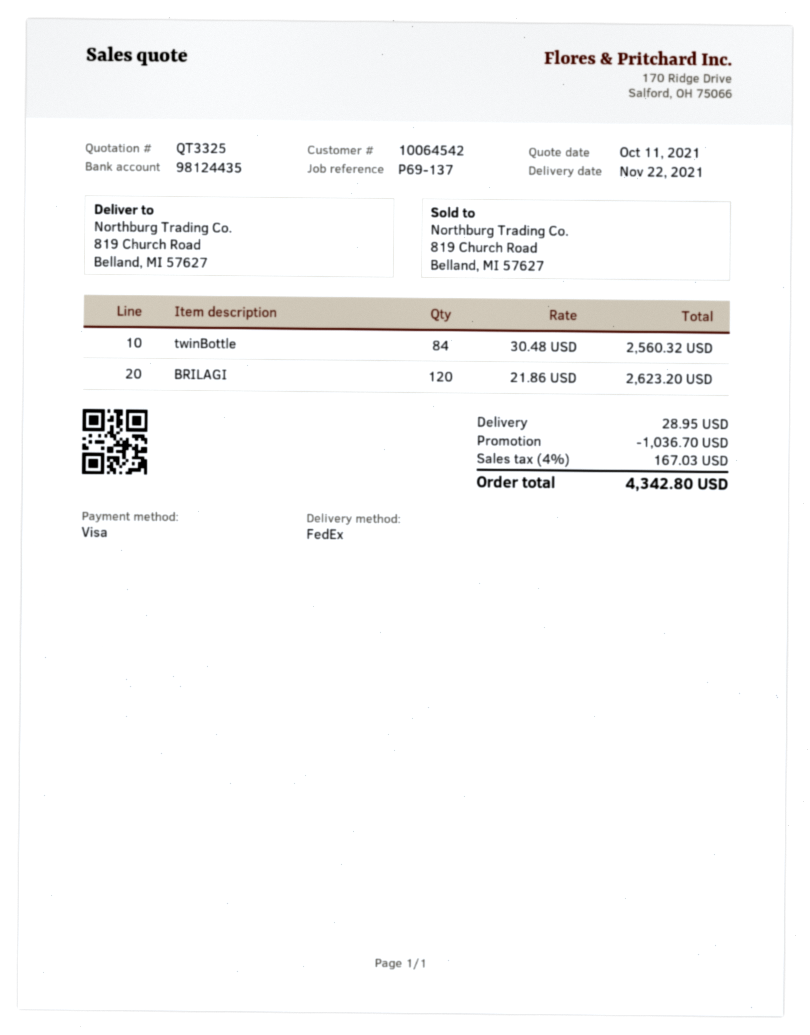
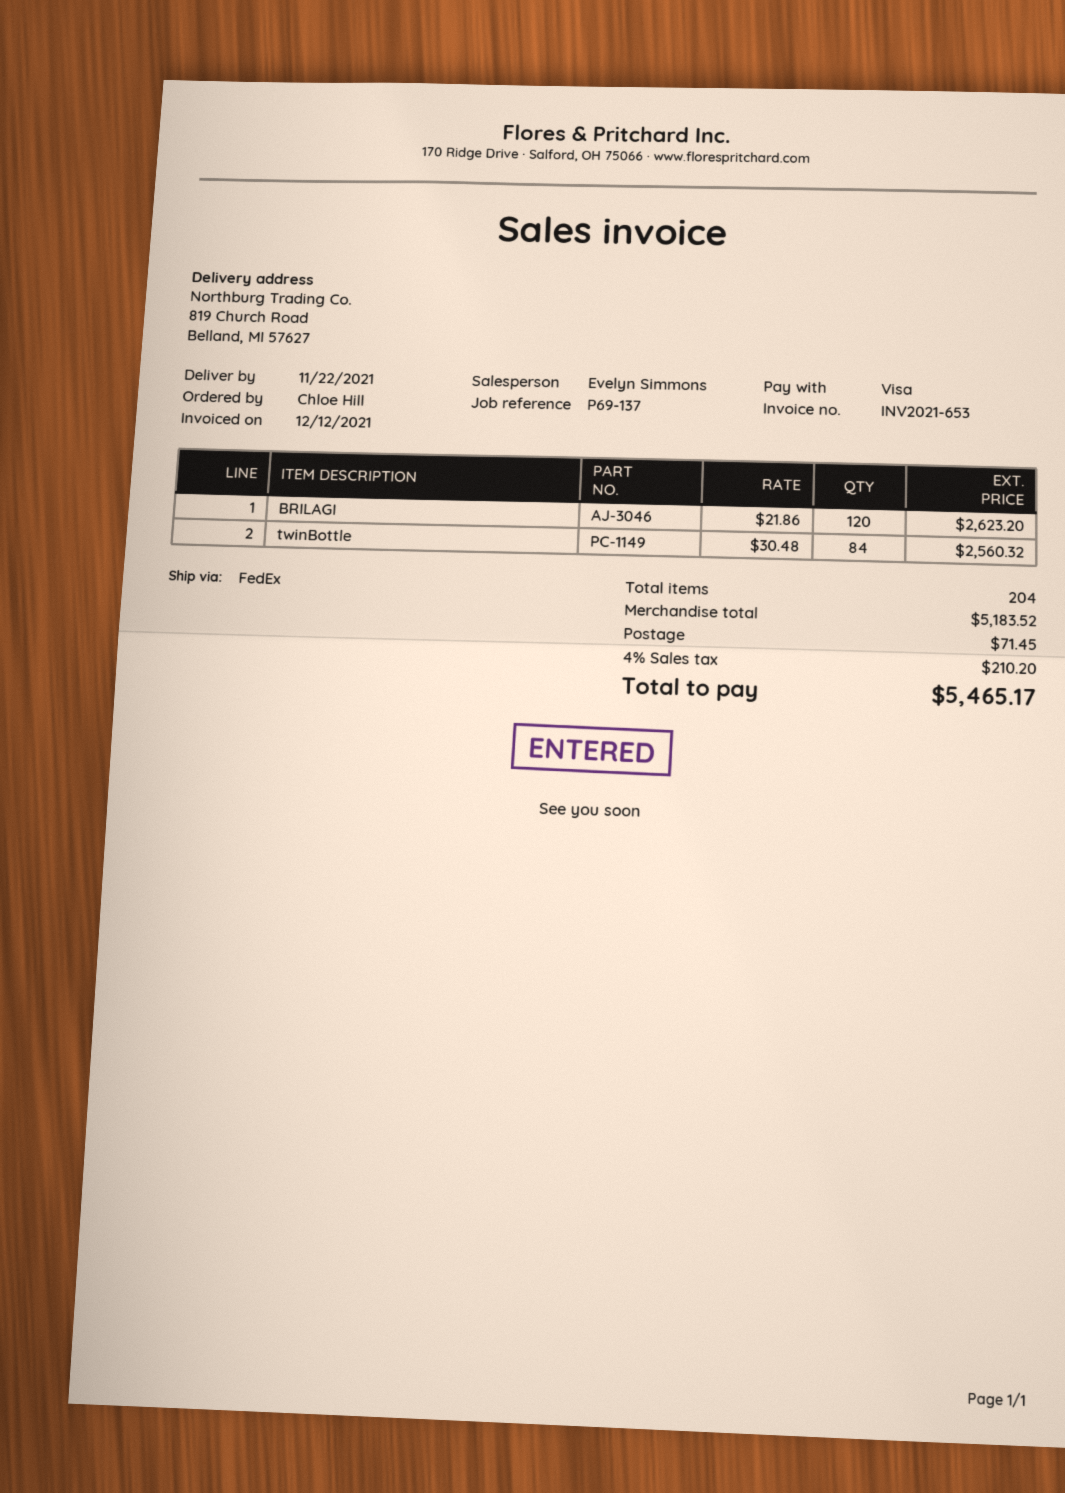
discount: 1036.70 -> none
shipping: 28.95 -> 71.45
tax: 4% = 167.03 -> 4% = 210.20
total: 4342.80 -> 5465.17

